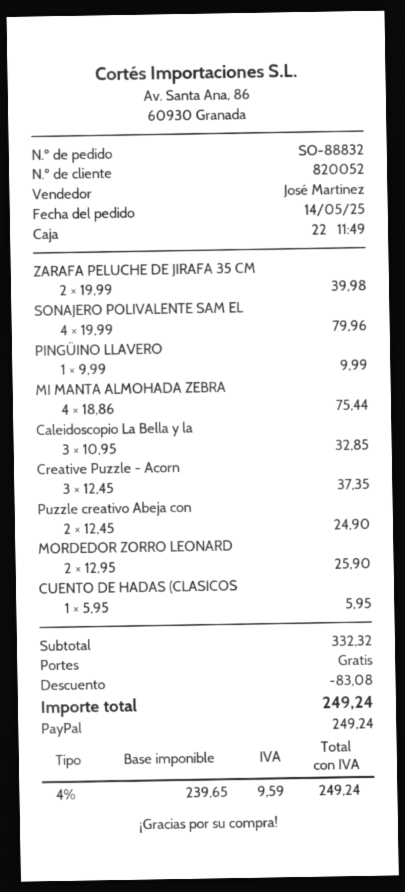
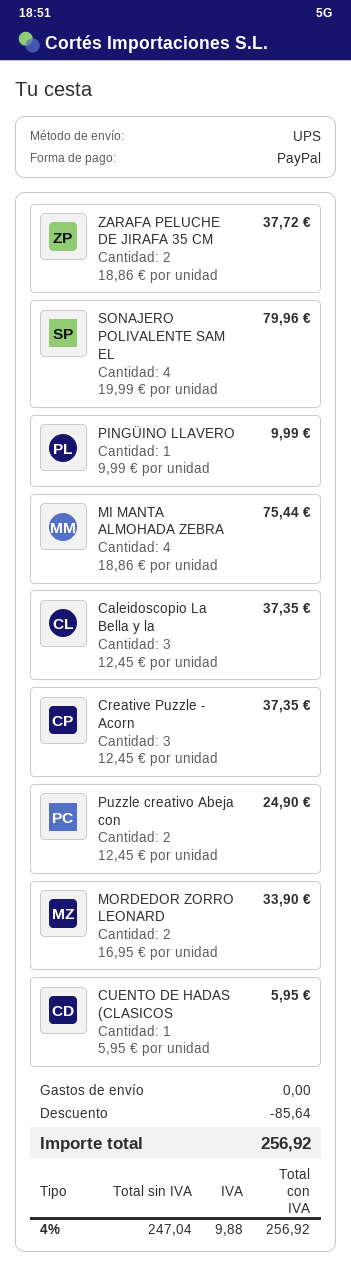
ZARAFA PELUCHE DE JIRAFA 35 CM: 2 x 19.99 = 39.98 -> 2 x 18.86 = 37.72
Caleidoscopio La Bella y la: 3 x 10.95 = 32.85 -> 3 x 12.45 = 37.35
MORDEDOR ZORRO LEONARD: 2 x 12.95 = 25.90 -> 2 x 16.95 = 33.90
discount: 83.08 -> 85.64
net: 239.65 -> 247.04
tax: 4% = 9.59 -> 4% = 9.88
total: 249.24 -> 256.92

